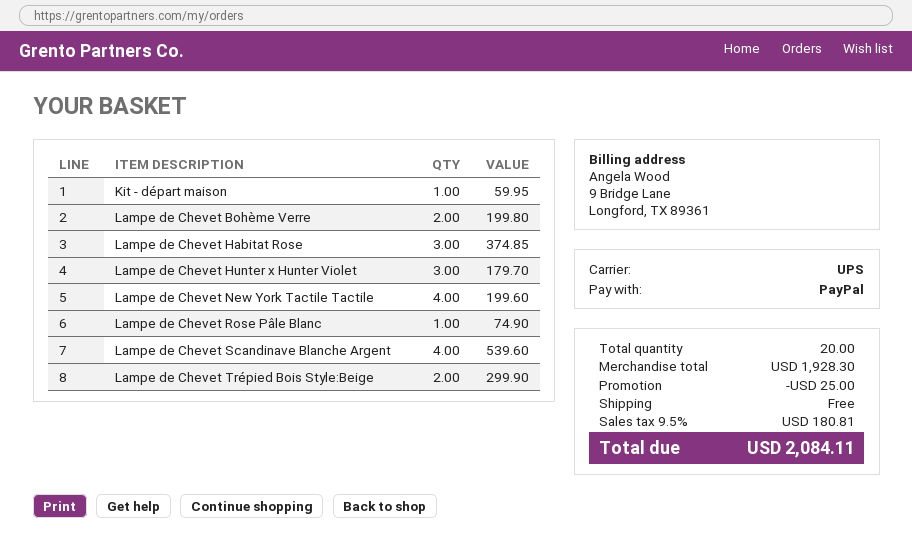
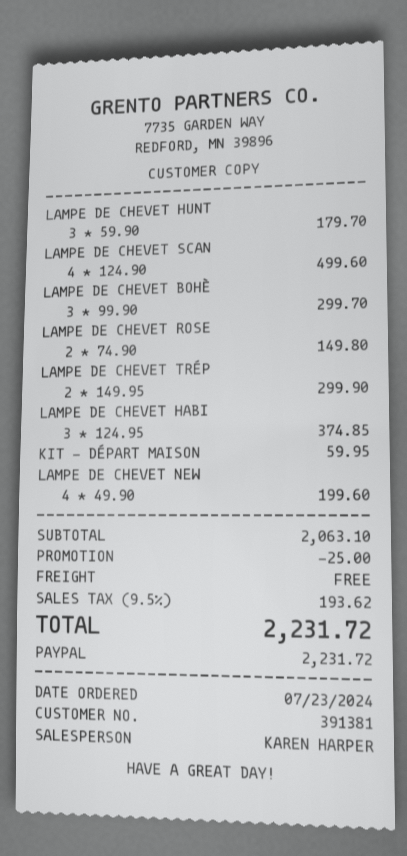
Lampe de Chevet Bohème Verre: 2 for 199.80 -> 3 for 299.70
Lampe de Chevet Rose Pâle Blanc: 1 for 74.90 -> 2 for 149.80
Lampe de Chevet Scandinave Blanche Argent: 4 for 539.60 -> 4 for 499.60
subtotal: 1928.30 -> 2063.10
tax: 9.5% = 180.81 -> 9.5% = 193.62
total: 2084.11 -> 2231.72

